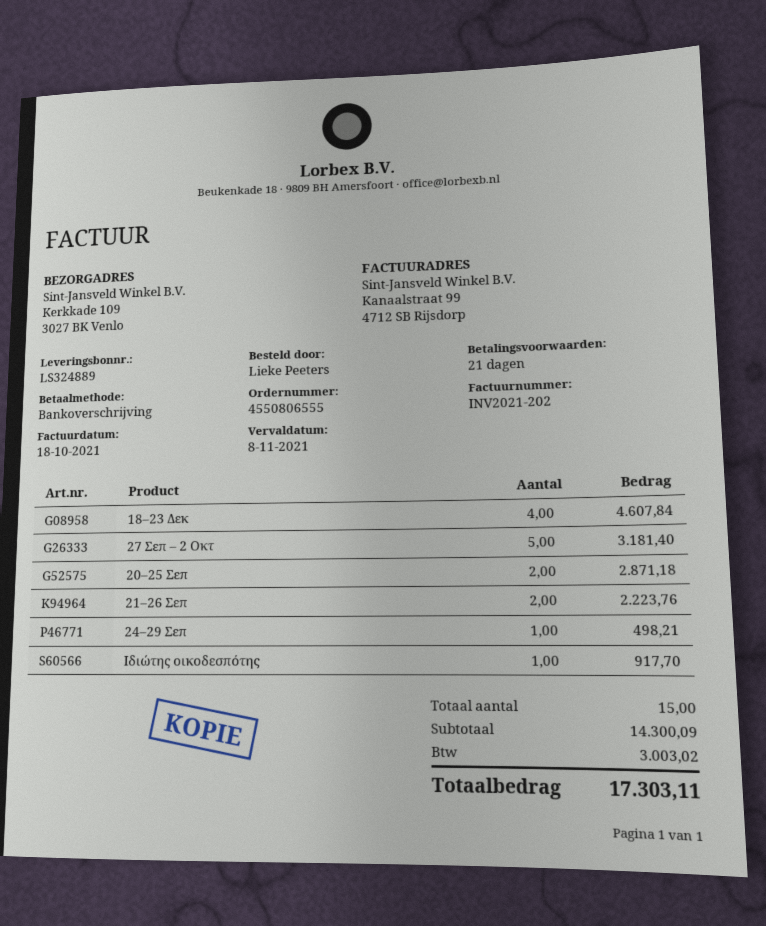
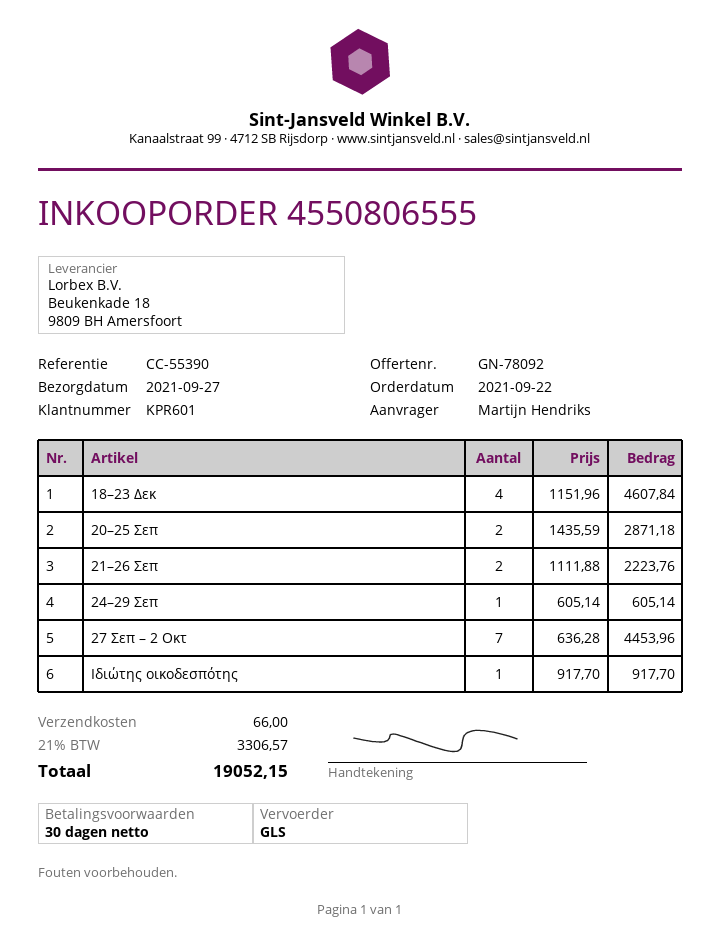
payment terms: 21 days -> 30 days
ordered by: Lieke Peeters -> Martijn Hendriks
27 Σεπ – 2 Οκτ: 5 for 3181.40 -> 7 for 4453.96
24–29 Σεπ: 1 for 498.21 -> 1 for 605.14
shipping: none -> 66.00
tax: 3003.02 -> 3306.57
total: 17303.11 -> 19052.15

